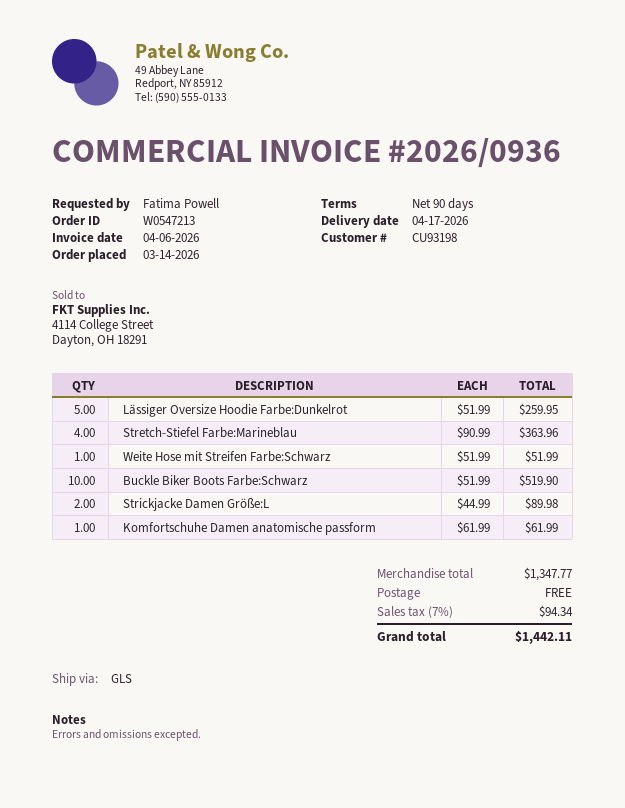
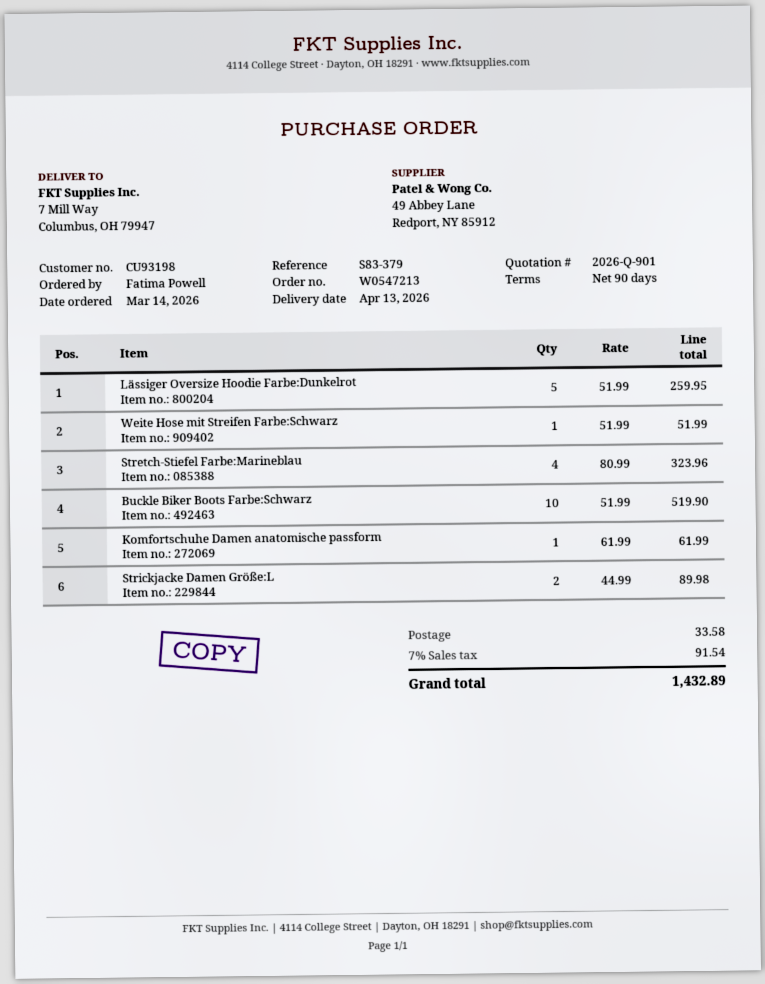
delivery date: 2026-04-17 -> 2026-04-13
Stretch-Stiefel Farbe:Marineblau: 4 x 90.99 = 363.96 -> 4 x 80.99 = 323.96
shipping: 0.00 -> 33.58
tax: 7% = 94.34 -> 7% = 91.54
total: 1442.11 -> 1432.89

